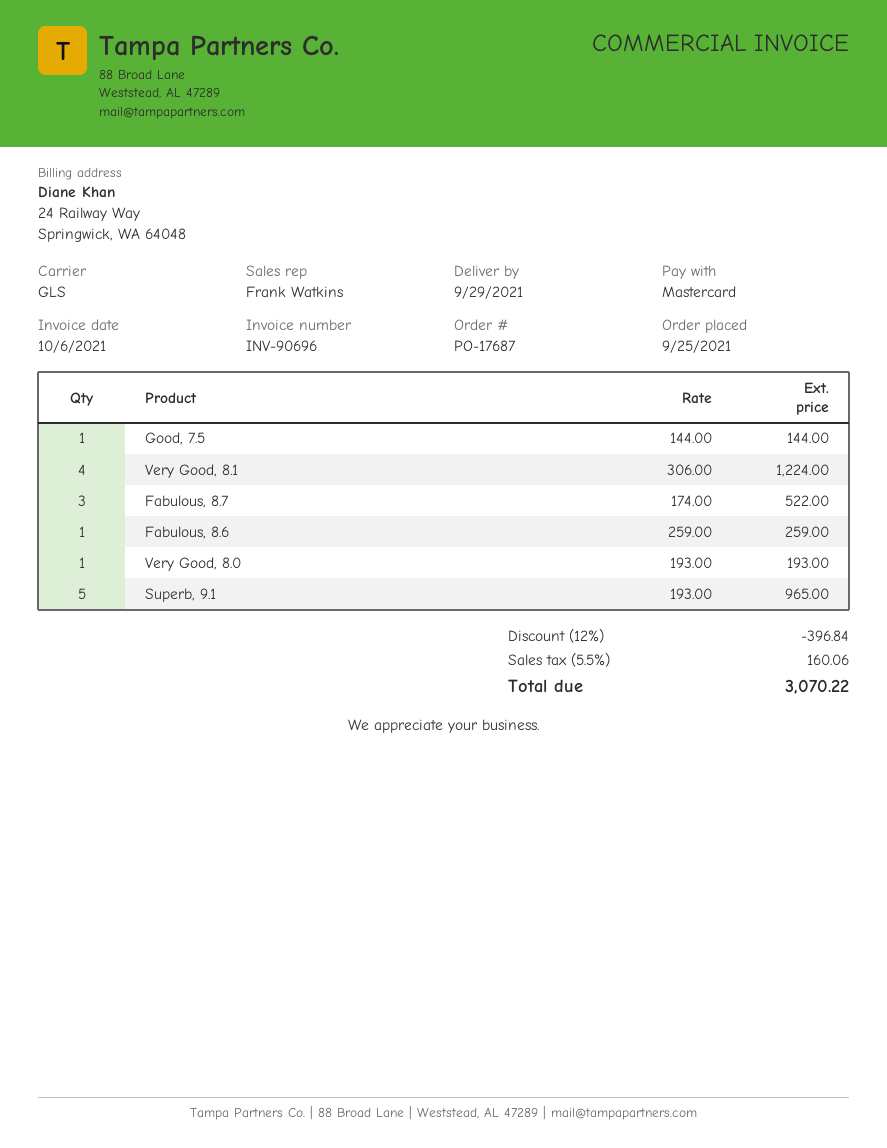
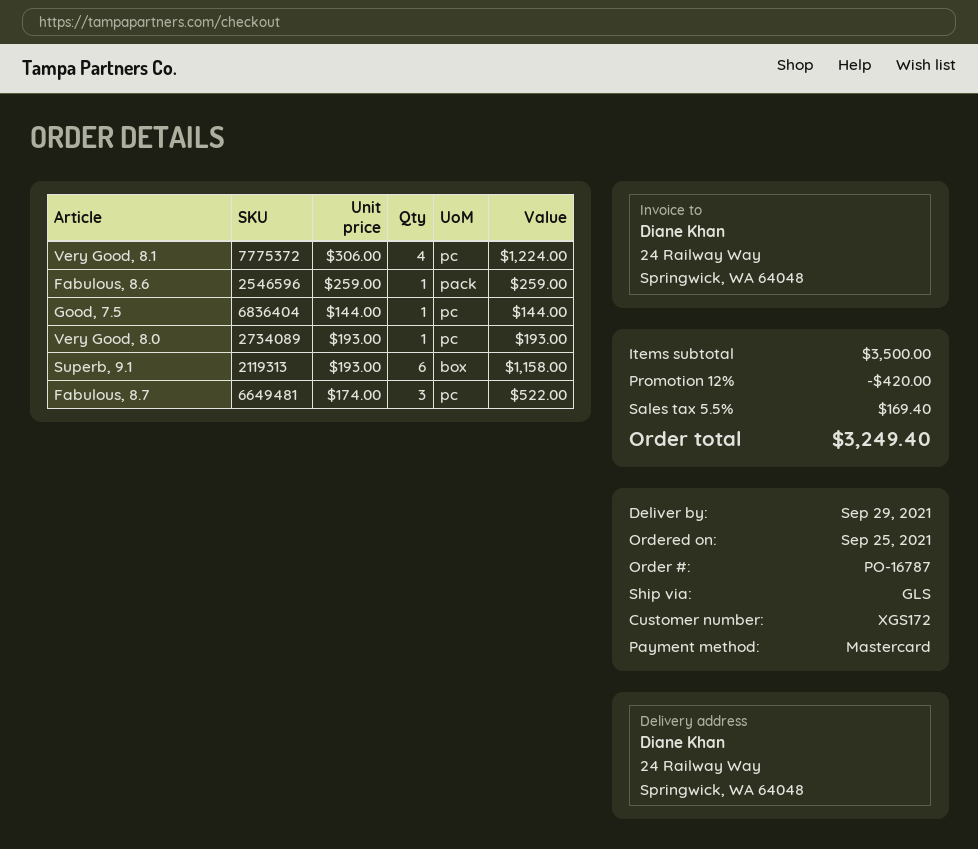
order number: PO-17687 -> PO-16787
Superb, 9.1: 5 x 193.00 = 965.00 -> 6 x 193.00 = 1158.00
discount: 12% = 396.84 -> 12% = 420.00
tax: 5.5% = 160.06 -> 5.5% = 169.40
total: 3070.22 -> 3249.40

